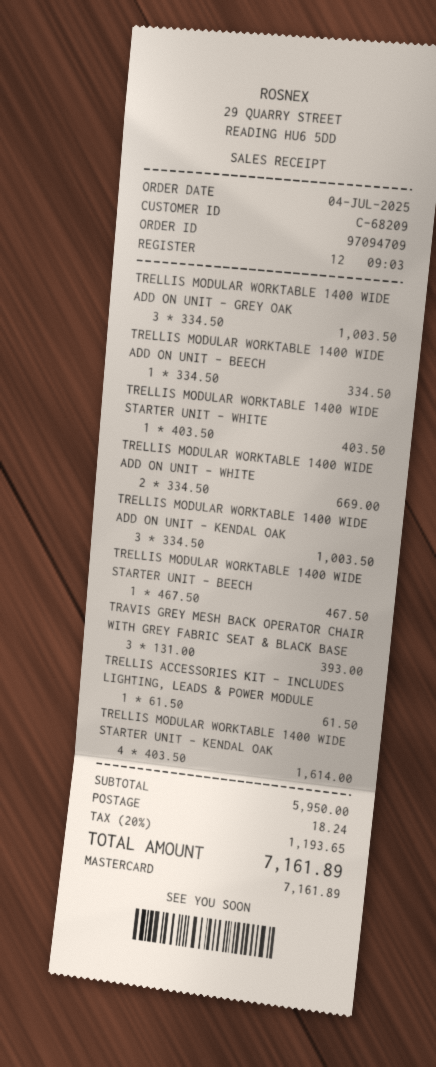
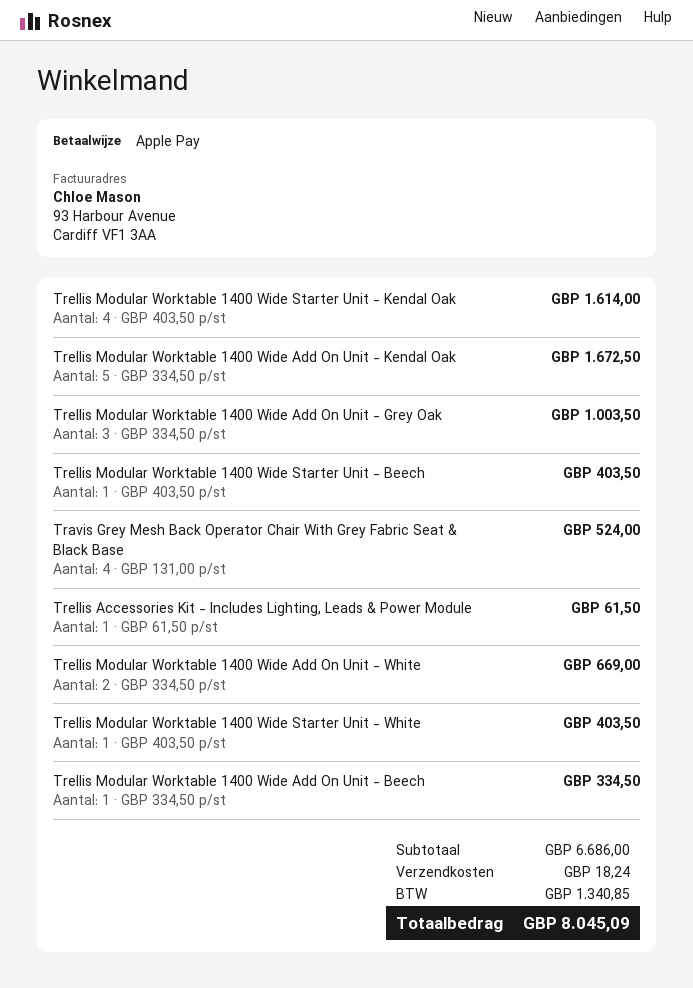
payment method: Mastercard -> Apple Pay
TRELLIS MODULAR WORKTABLE 1400 WIDE ADD ON UNIT - KENDAL OAK: 3 x 334.50 = 1003.50 -> 5 x 334.50 = 1672.50
TRELLIS MODULAR WORKTABLE 1400 WIDE STARTER UNIT - BEECH: 1 x 467.50 = 467.50 -> 1 x 403.50 = 403.50
TRAVIS GREY MESH BACK OPERATOR CHAIR WITH GREY FABRIC SEAT & BLACK BASE: 3 x 131.00 = 393.00 -> 4 x 131.00 = 524.00
subtotal: 5950.00 -> 6686.00
tax: 1193.65 -> 1340.85
total: 7161.89 -> 8045.09

